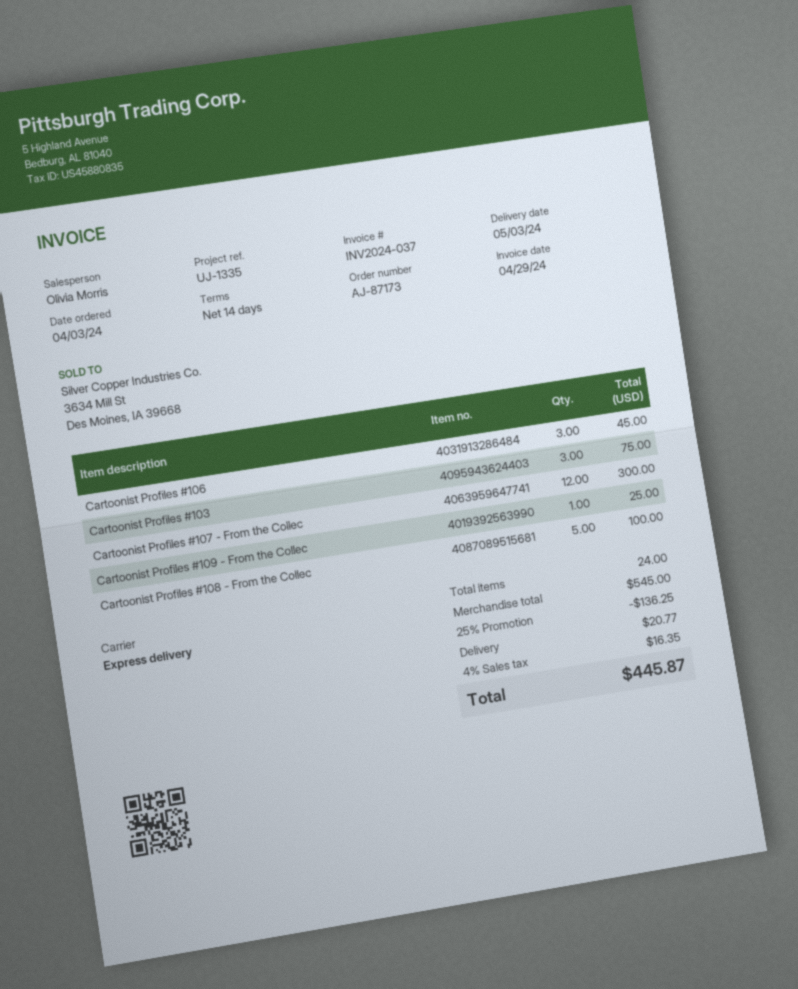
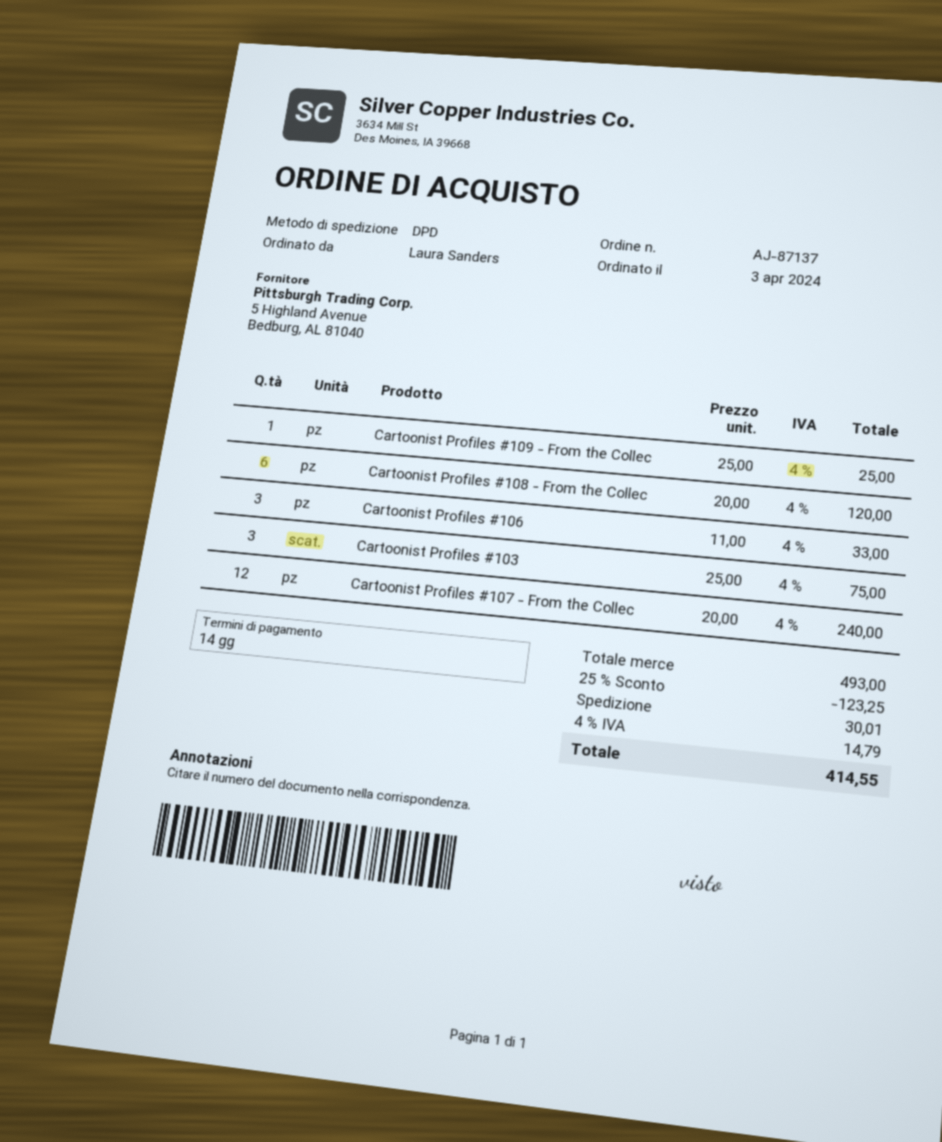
order number: AJ-87173 -> AJ-87137
shipping method: express -> DPD
Cartoonist Profiles #106: 3 for 45.00 -> 3 for 33.00
Cartoonist Profiles #107 - From the Collec: 12 for 300.00 -> 12 for 240.00
Cartoonist Profiles #108 - From the Collec: 5 for 100.00 -> 6 for 120.00
subtotal: 545.00 -> 493.00
discount: 25% = 136.25 -> 25% = 123.25
shipping: 20.77 -> 30.01
tax: 4% = 16.35 -> 4% = 14.79
total: 445.87 -> 414.55

